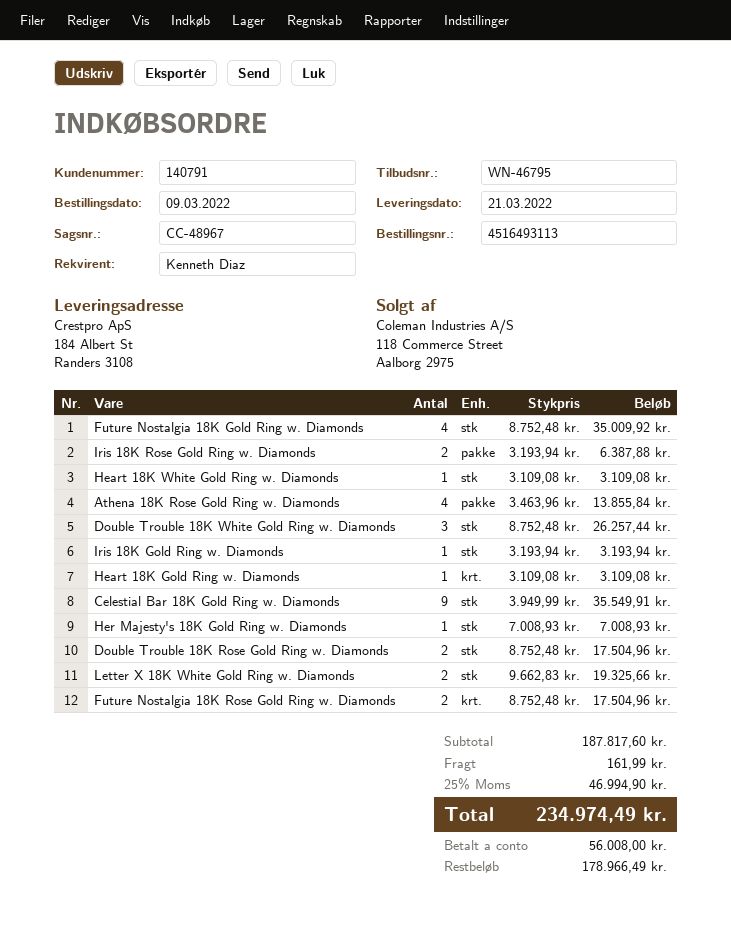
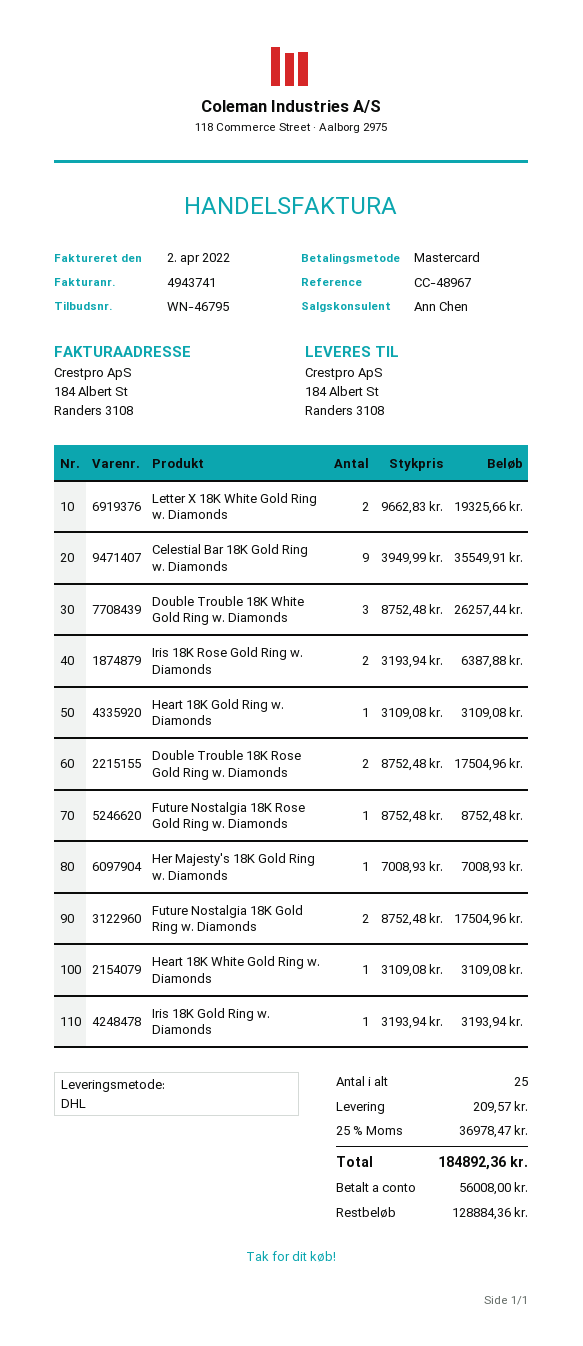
Future Nostalgia 18K Gold Ring w. Diamonds: 4 x 8752.48 = 35009.92 -> 2 x 8752.48 = 17504.96
Athena 18K Rose Gold Ring w. Diamonds: 4 x 3463.96 = 13855.84 -> none
Future Nostalgia 18K Rose Gold Ring w. Diamonds: 2 x 8752.48 = 17504.96 -> 1 x 8752.48 = 8752.48
shipping: 161.99 -> 209.57
tax: 25% = 46994.90 -> 25% = 36978.47
total: 234974.49 -> 184892.36
balance: 178966.49 -> 128884.36

